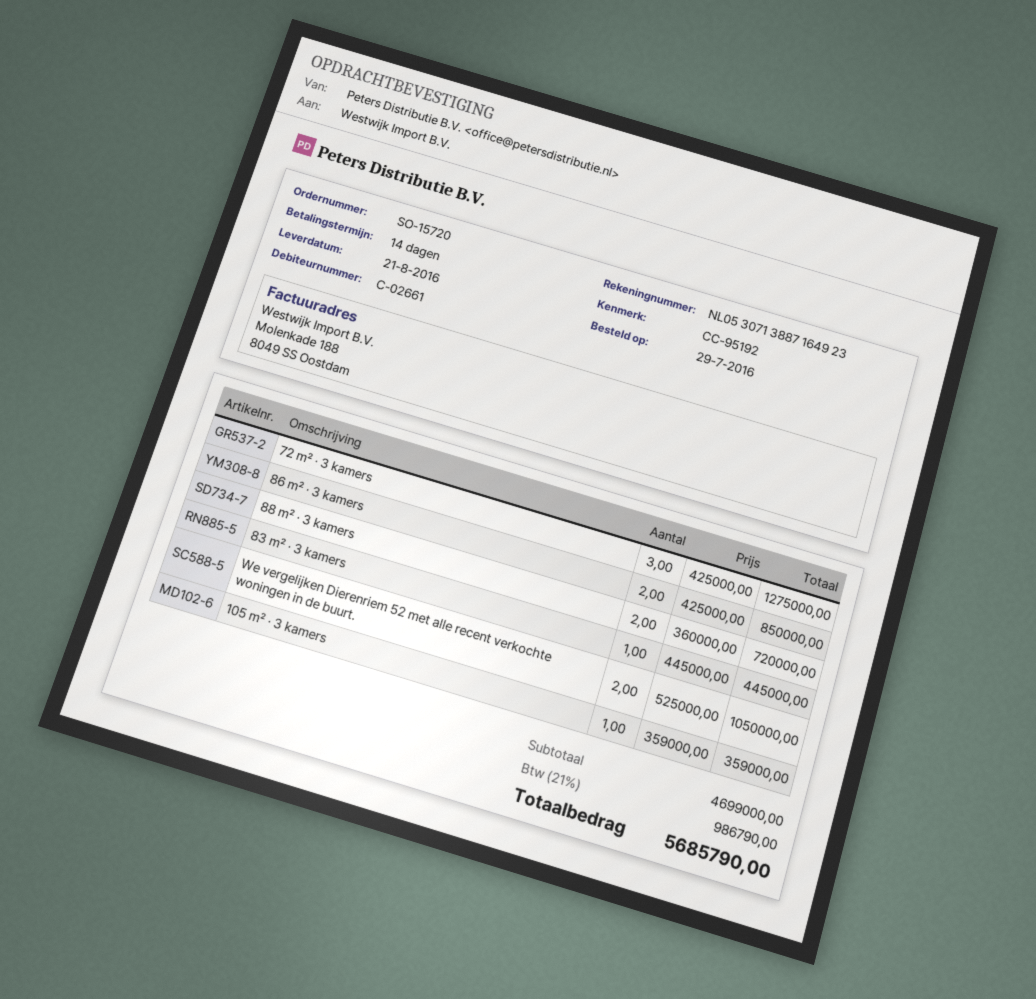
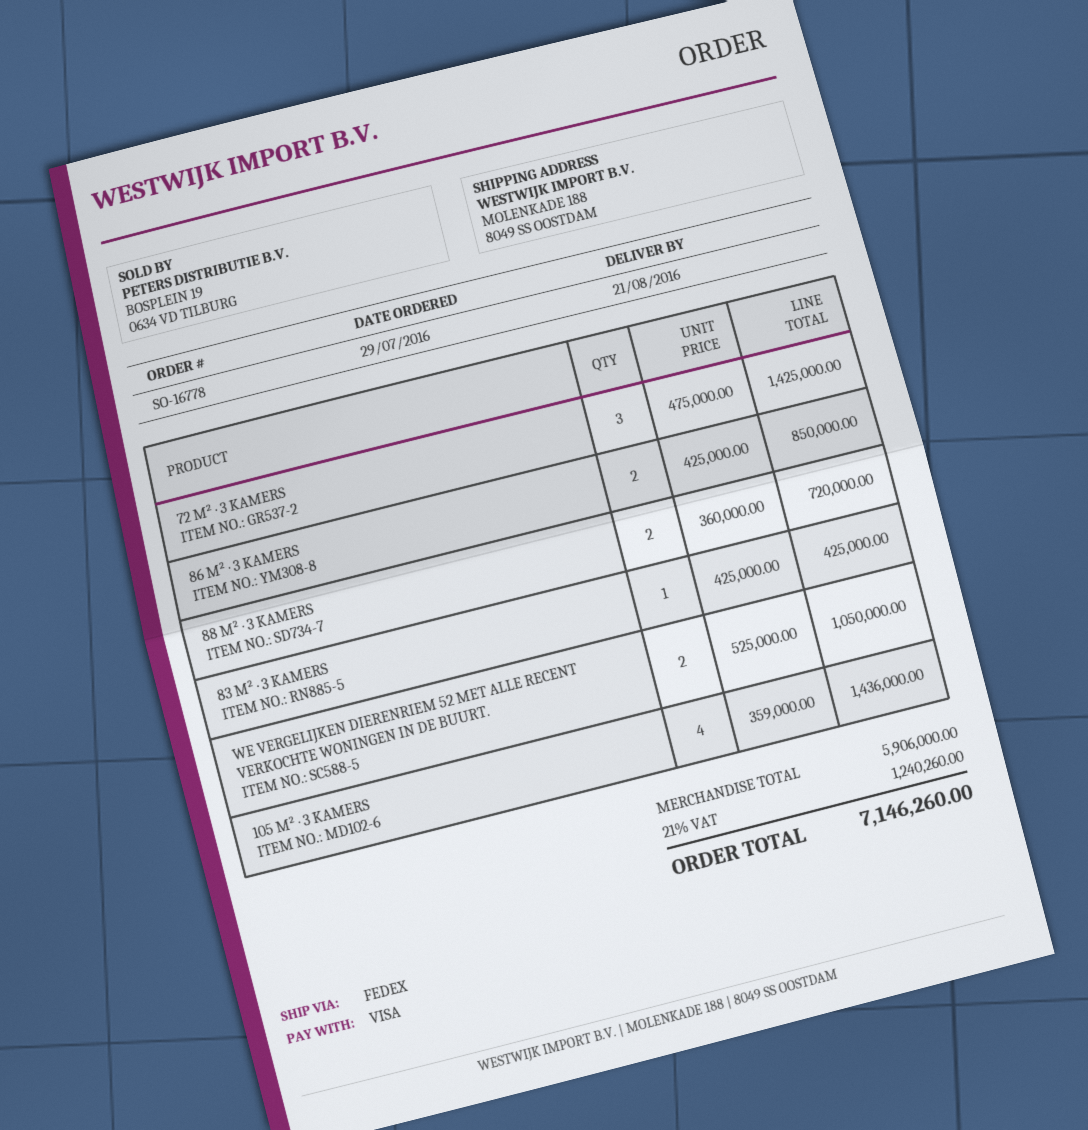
order number: SO-15720 -> SO-16778
72 m² · 3 kamers: 3 x 425000.00 = 1275000.00 -> 3 x 475000.00 = 1425000.00
83 m² · 3 kamers: 1 x 445000.00 = 445000.00 -> 1 x 425000.00 = 425000.00
105 m² · 3 kamers: 1 x 359000.00 = 359000.00 -> 4 x 359000.00 = 1436000.00
subtotal: 4699000.00 -> 5906000.00
tax: 21% = 986790.00 -> 21% = 1240260.00
total: 5685790.00 -> 7146260.00

